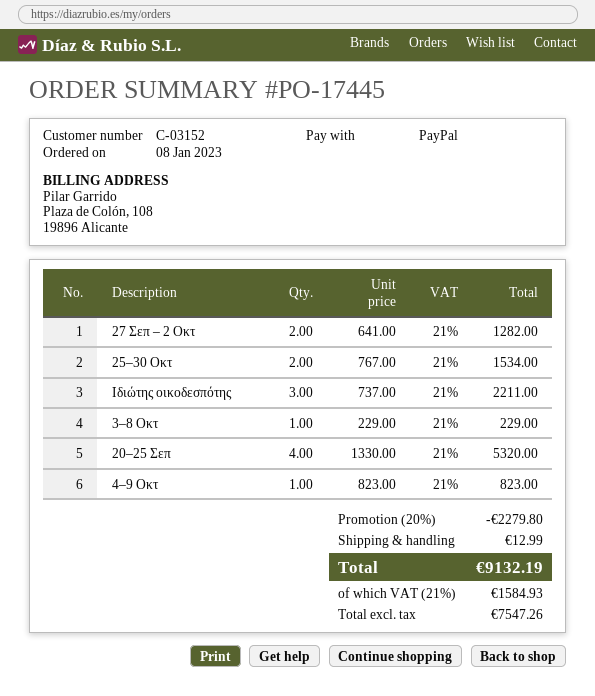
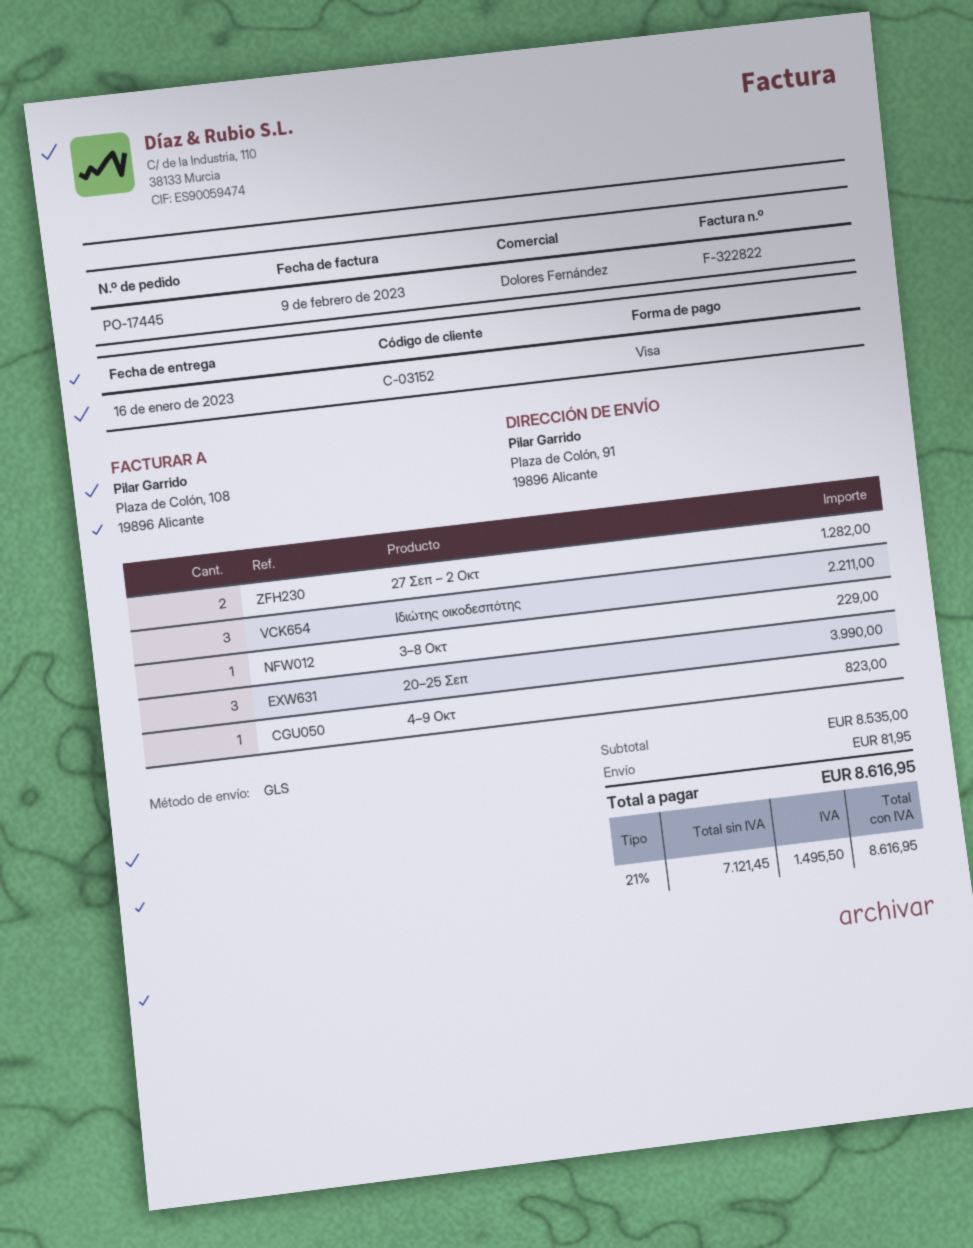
payment method: PayPal -> Visa
25–30 Οκτ: 2 for 1534.00 -> none
20–25 Σεπ: 4 for 5320.00 -> 3 for 3990.00
discount: 20% = 2279.80 -> none
shipping: 12.99 -> 81.95
net: 7547.26 -> 7121.45
tax: 21% = 1584.93 -> 21% = 1495.50
total: 9132.19 -> 8616.95

